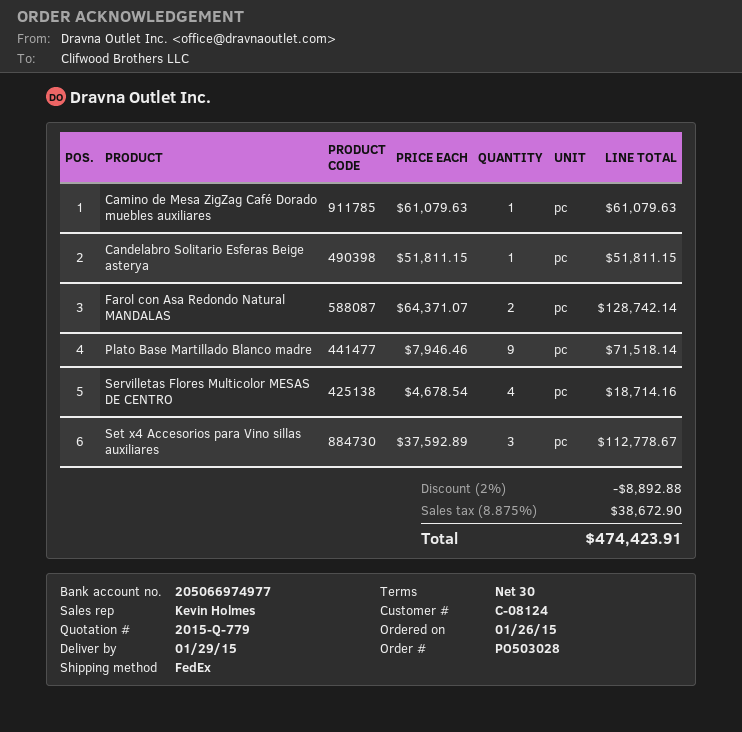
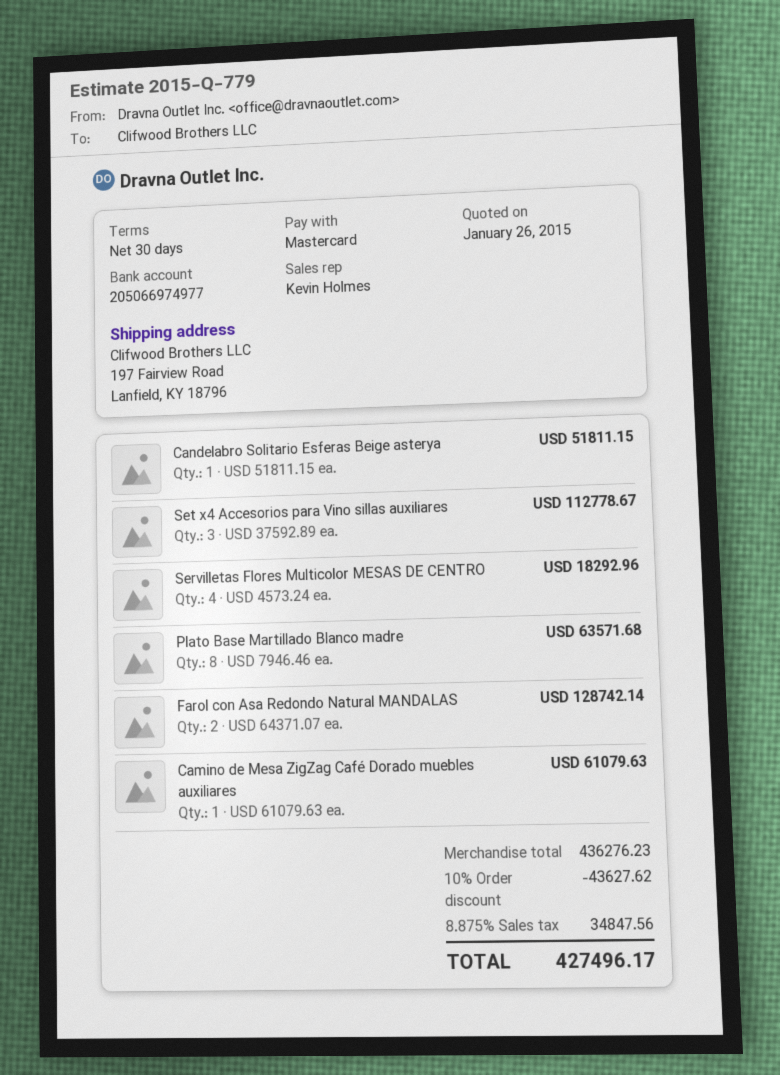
Plato Base Martillado Blanco madre: 9 x 7946.46 = 71518.14 -> 8 x 7946.46 = 63571.68
Servilletas Flores Multicolor MESAS DE CENTRO: 4 x 4678.54 = 18714.16 -> 4 x 4573.24 = 18292.96
discount: 2% = 8892.88 -> 10% = 43627.62
tax: 8.875% = 38672.90 -> 8.875% = 34847.56
total: 474423.91 -> 427496.17

